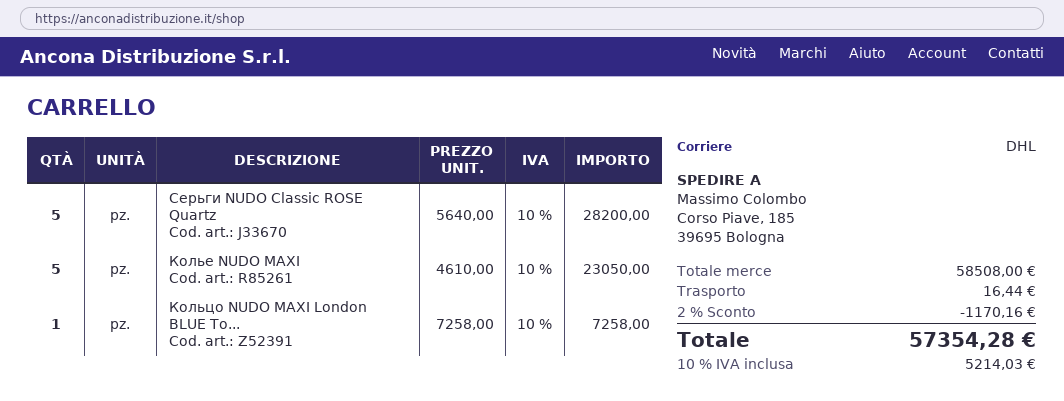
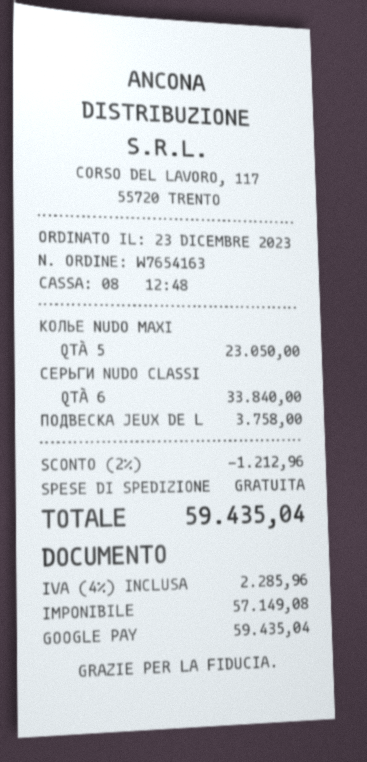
Серьги NUDO Classic ROSE Quartz: 5 for 28200.00 -> 6 for 33840.00
Кольцо NUDO MAXI London BLUE To...: 1 for 7258.00 -> none
ПОДВЕСКА JEUX DE L: none -> 1 for 3758.00
discount: 2% = 1170.16 -> 2% = 1212.96
shipping: 16.44 -> 0.00
tax: 10% = 5214.03 -> 4% = 2285.96
total: 57354.28 -> 59435.04

